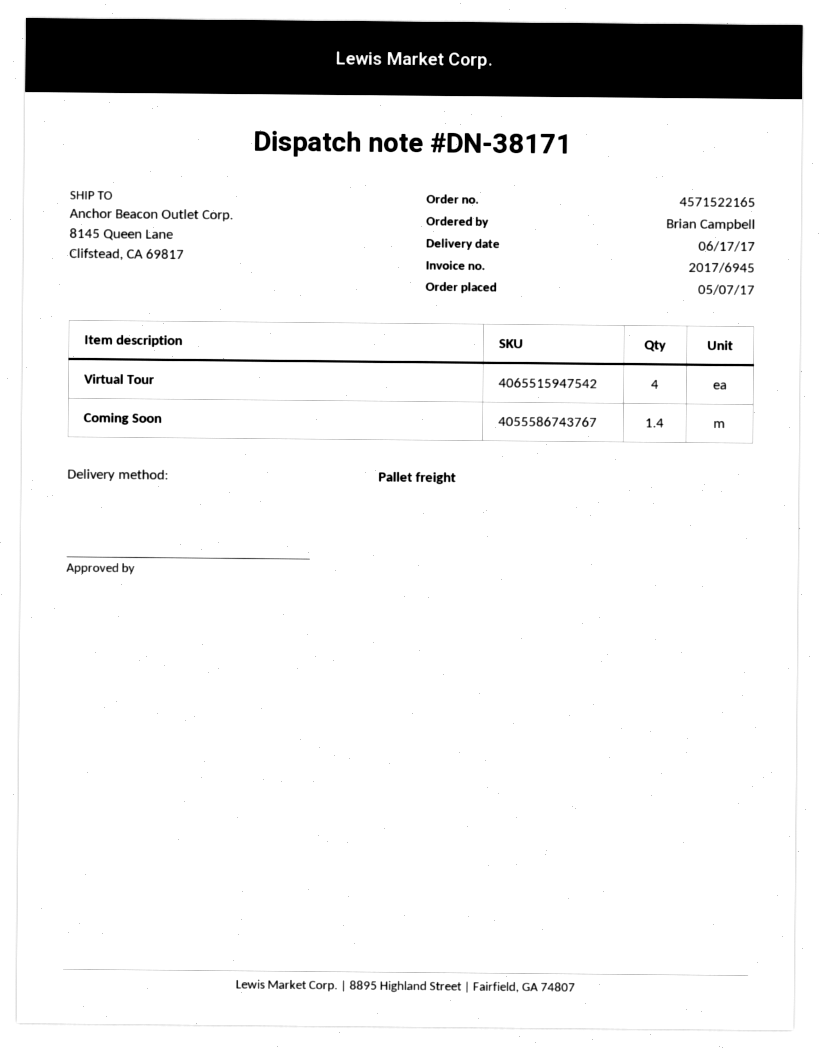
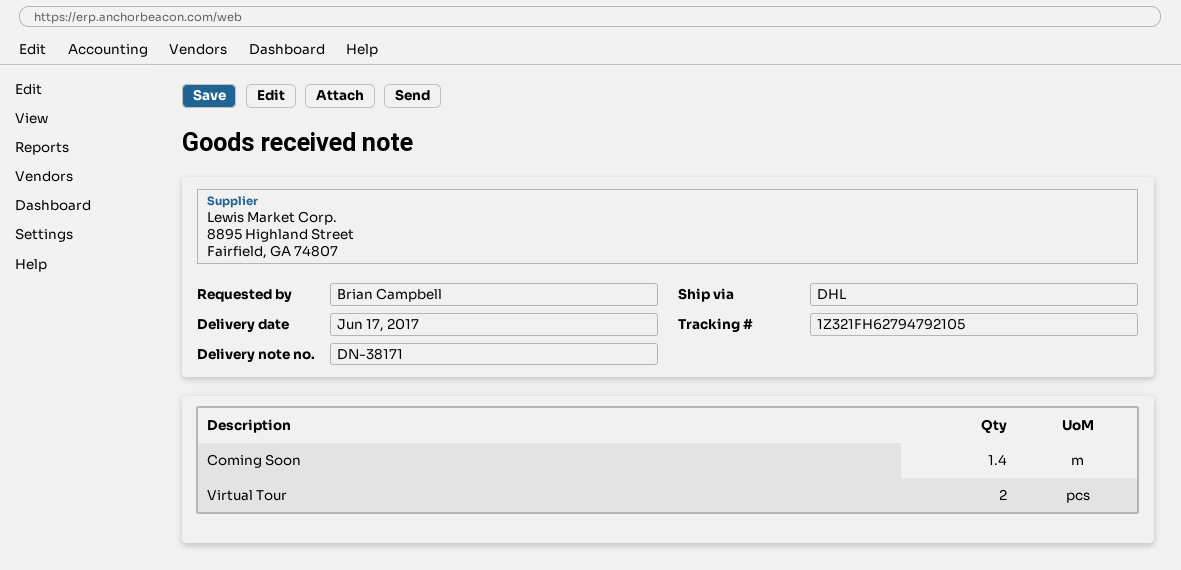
shipping method: pallet freight -> DHL
Virtual Tour: 4 -> 2

